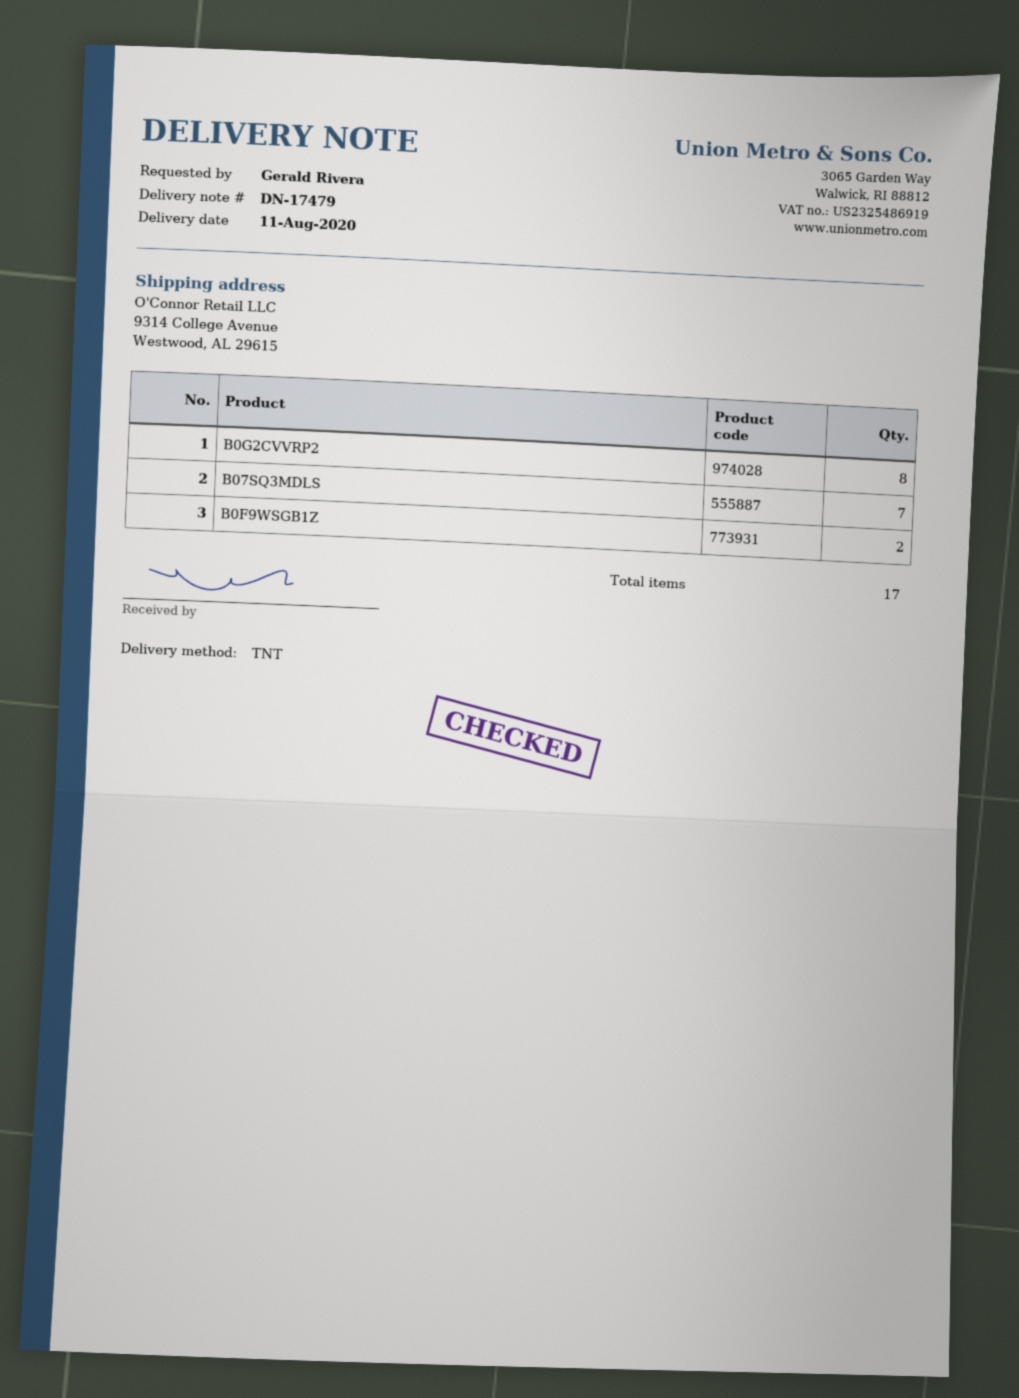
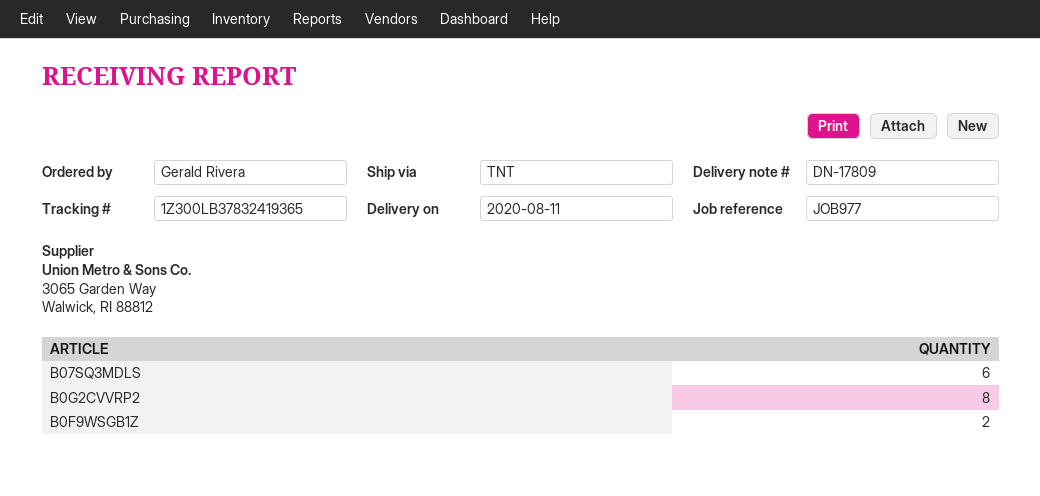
delivery note number: DN-17479 -> DN-17809
B07SQ3MDLS: 7 -> 6

